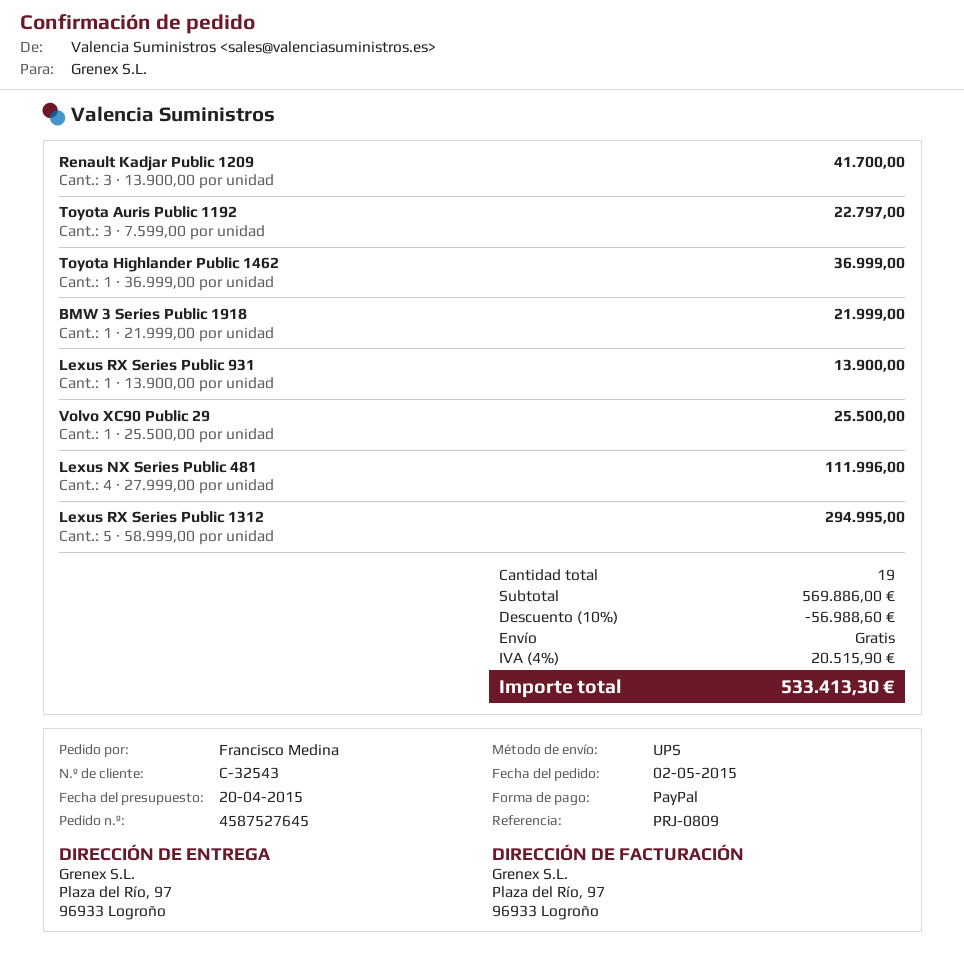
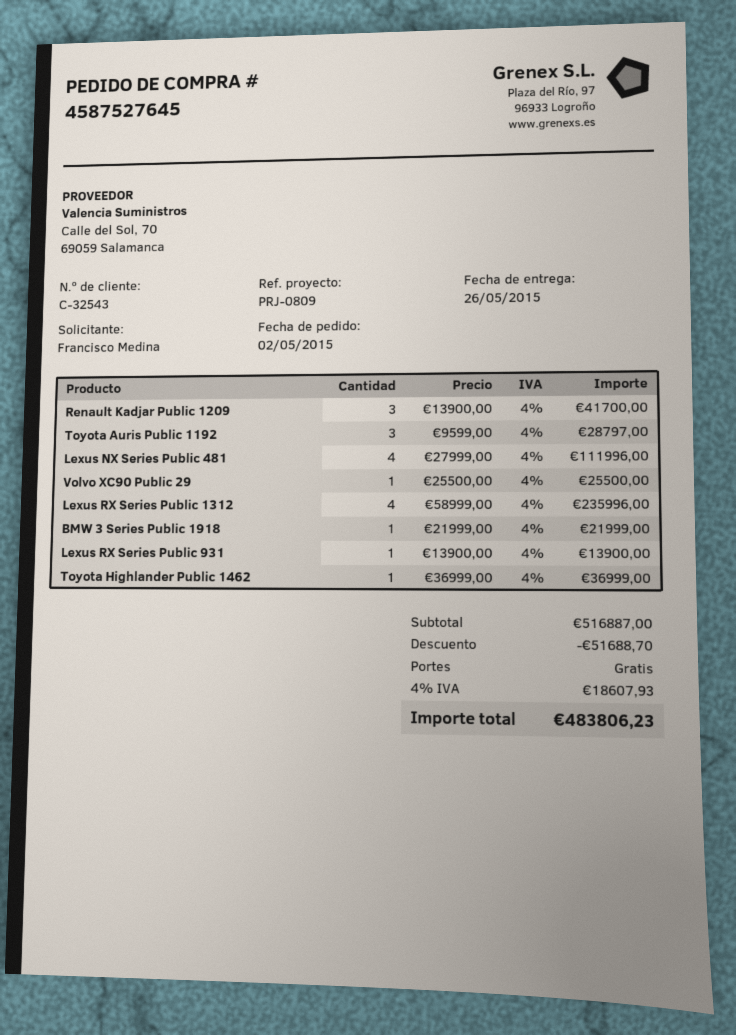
Toyota Auris Public 1192: 3 x 7599.00 = 22797.00 -> 3 x 9599.00 = 28797.00
Lexus RX Series Public 1312: 5 x 58999.00 = 294995.00 -> 4 x 58999.00 = 235996.00
subtotal: 569886.00 -> 516887.00
discount: 56988.60 -> 51688.70
tax: 4% = 20515.90 -> 4% = 18607.93
total: 533413.30 -> 483806.23

